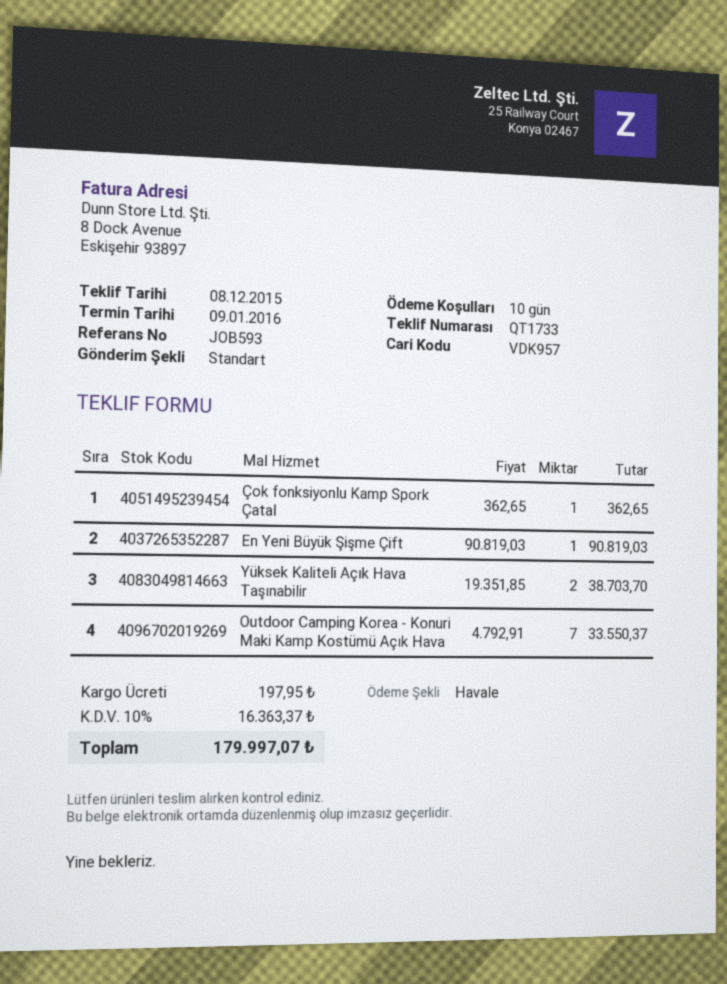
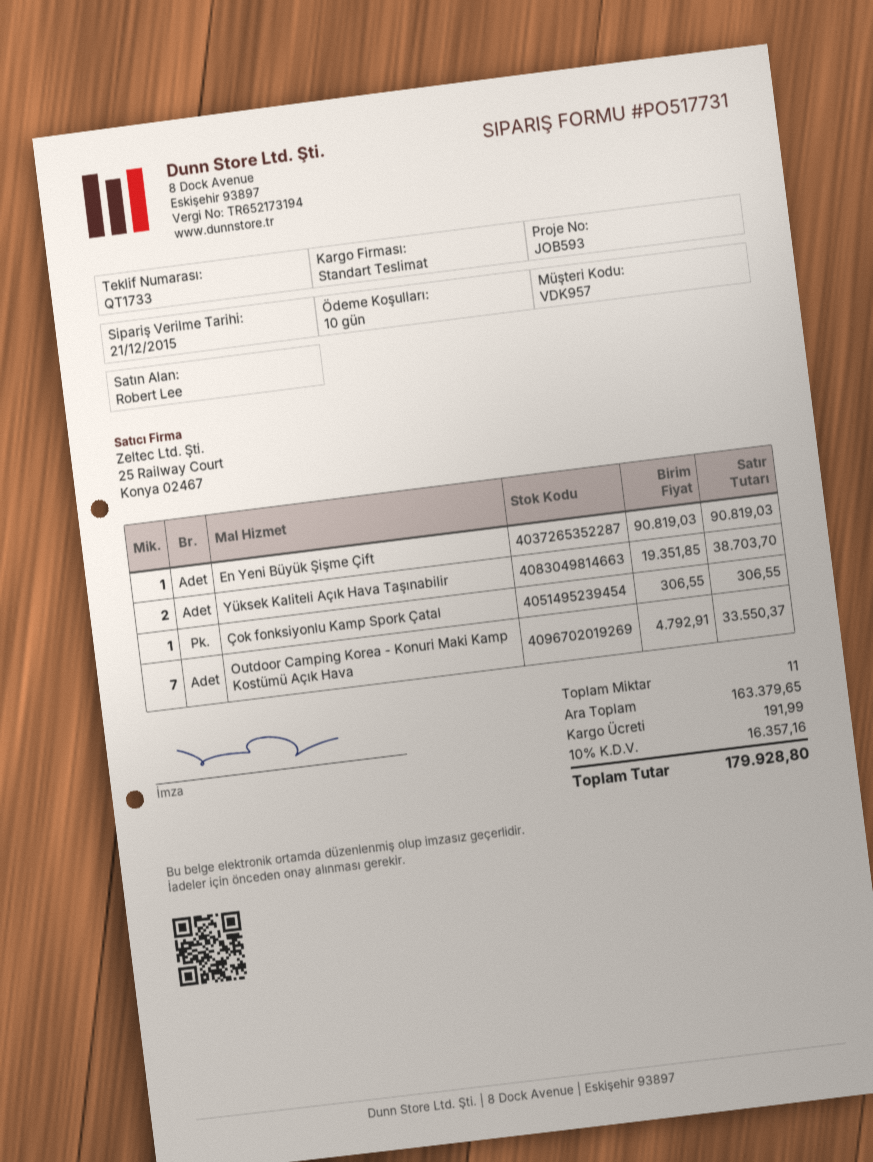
Çok fonksiyonlu Kamp Spork Çatal: 1 x 362.65 = 362.65 -> 1 x 306.55 = 306.55
shipping: 197.95 -> 191.99
tax: 10% = 16363.37 -> 10% = 16357.16
total: 179997.07 -> 179928.80

